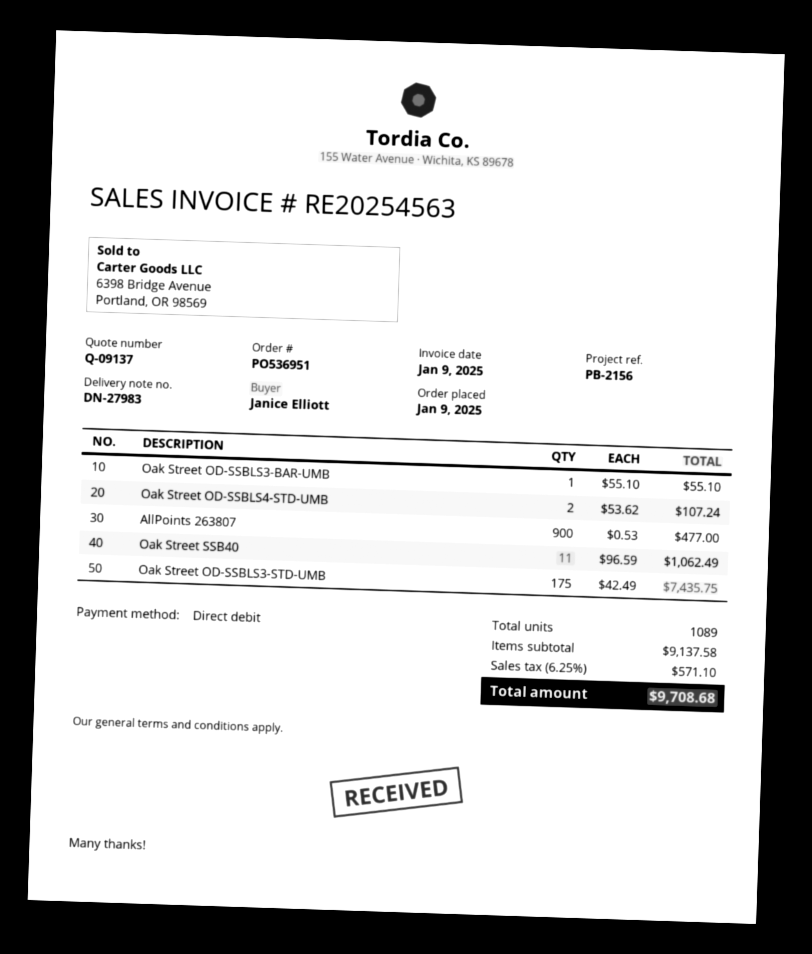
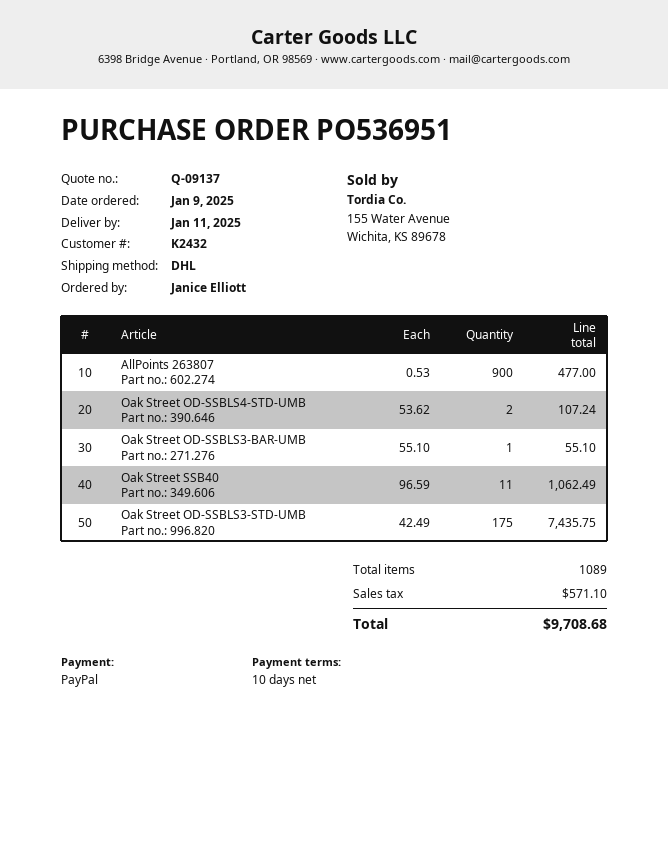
payment method: direct debit -> PayPal

